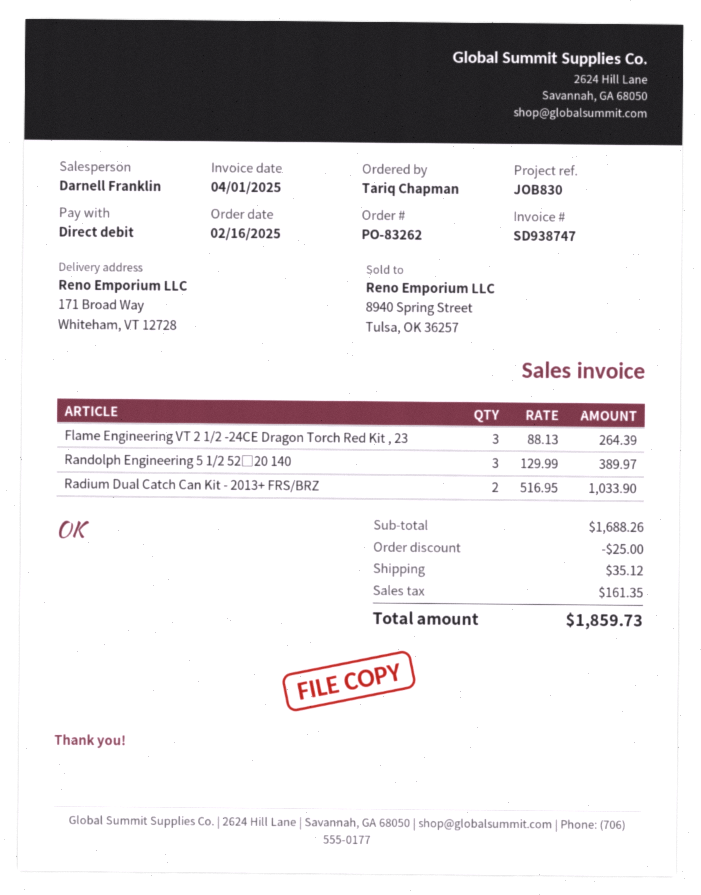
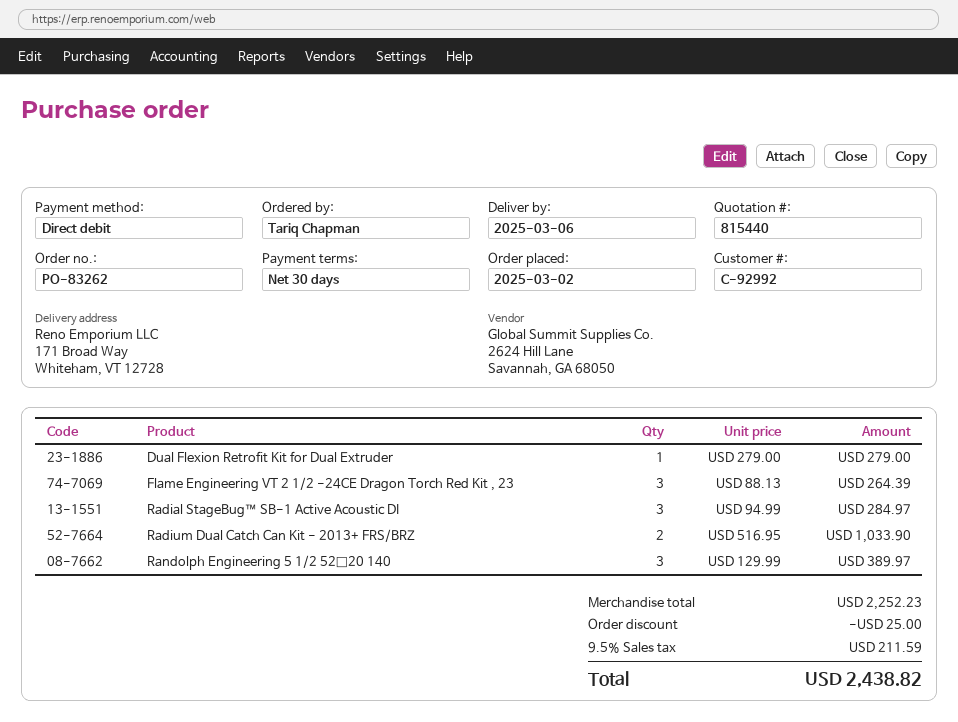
order date: 2025-02-16 -> 2025-03-02
Dual Flexion Retrofit Kit for Dual Extruder: none -> 1 x 279.00 = 279.00
Radial StageBug™ SB-1 Active Acoustic DI: none -> 3 x 94.99 = 284.97
subtotal: 1688.26 -> 2252.23
shipping: 35.12 -> none
tax: 161.35 -> 211.59
total: 1859.73 -> 2438.82

